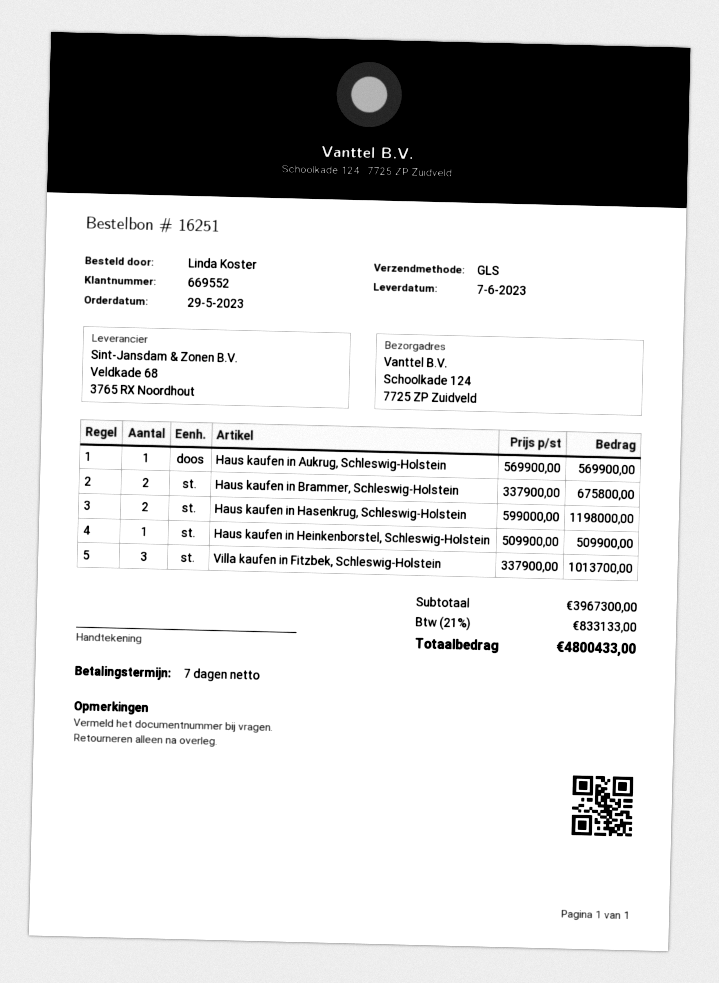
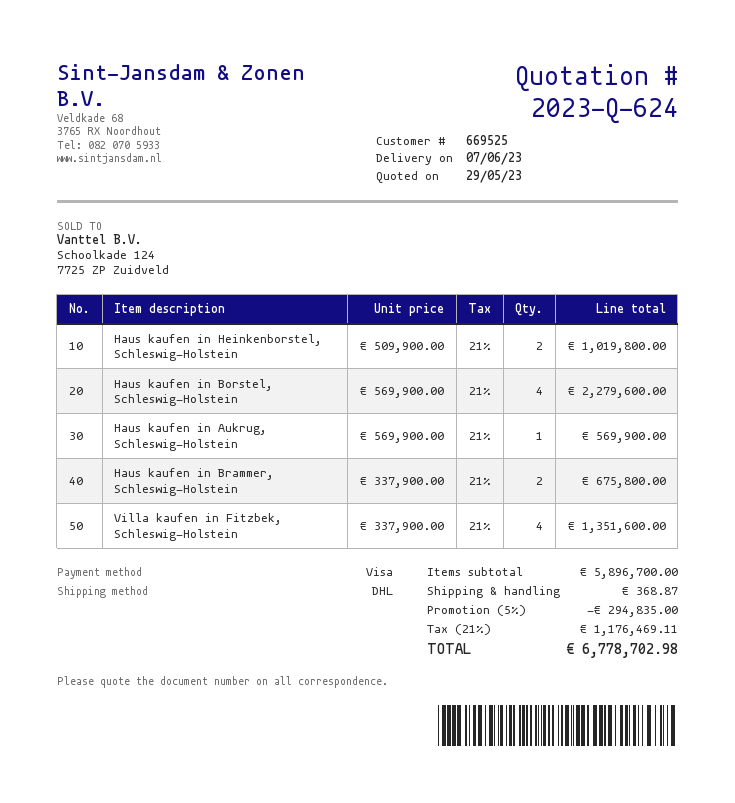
customer number: 669552 -> 669525
shipping method: GLS -> DHL
Haus kaufen in Hasenkrug, Schleswig-Holstein: 2 x 599000.00 = 1198000.00 -> none
Haus kaufen in Heinkenborstel, Schleswig-Holstein: 1 x 509900.00 = 509900.00 -> 2 x 509900.00 = 1019800.00
Villa kaufen in Fitzbek, Schleswig-Holstein: 3 x 337900.00 = 1013700.00 -> 4 x 337900.00 = 1351600.00
Haus kaufen in Borstel, Schleswig-Holstein: none -> 4 x 569900.00 = 2279600.00
subtotal: 3967300.00 -> 5896700.00
discount: none -> 5% = 294835.00
shipping: none -> 368.87
tax: 21% = 833133.00 -> 21% = 1176469.11
total: 4800433.00 -> 6778702.98

